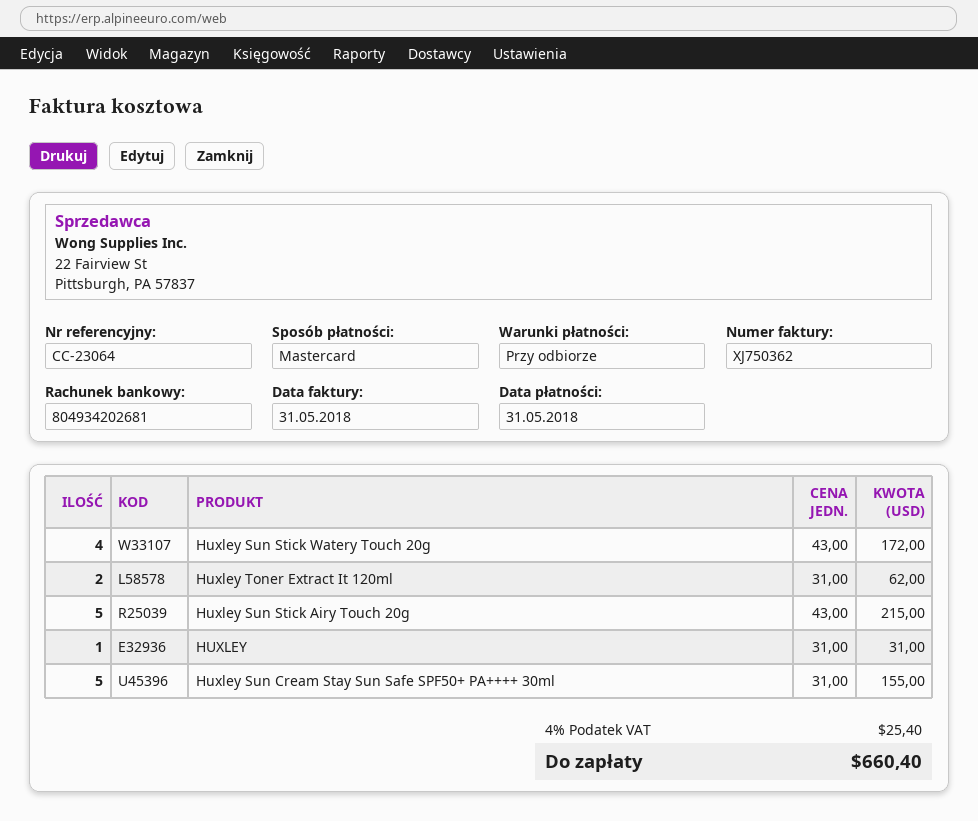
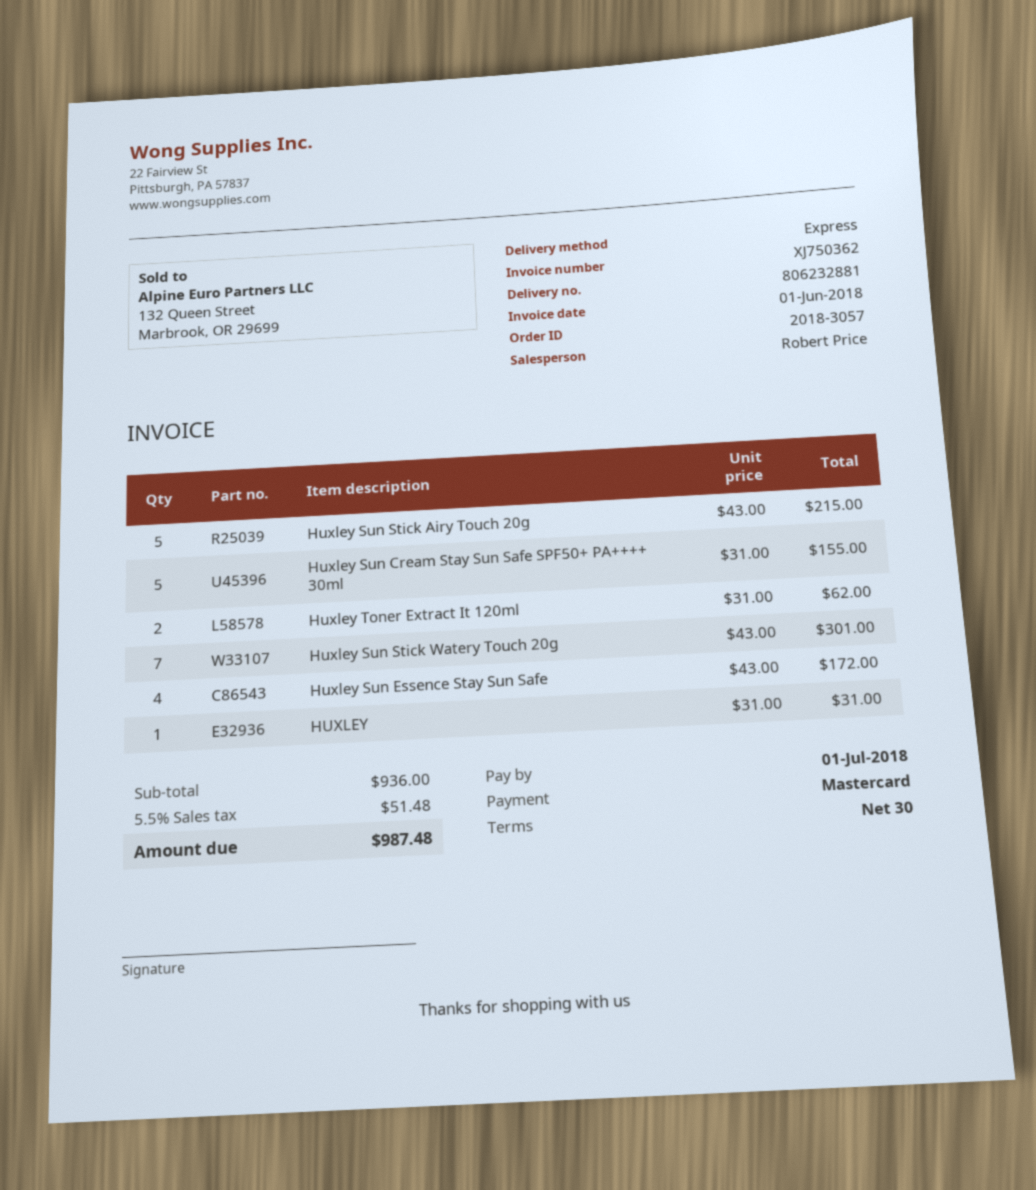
invoice date: 2018-05-31 -> 2018-06-01
payment terms: on receipt -> 30 days
due date: 2018-05-31 -> 2018-07-01
Huxley Sun Stick Watery Touch 20g: 4 x 43.00 = 172.00 -> 7 x 43.00 = 301.00
Huxley Sun Essence Stay Sun Safe: none -> 4 x 43.00 = 172.00
tax: 4% = 25.40 -> 5.5% = 51.48
total: 660.40 -> 987.48

